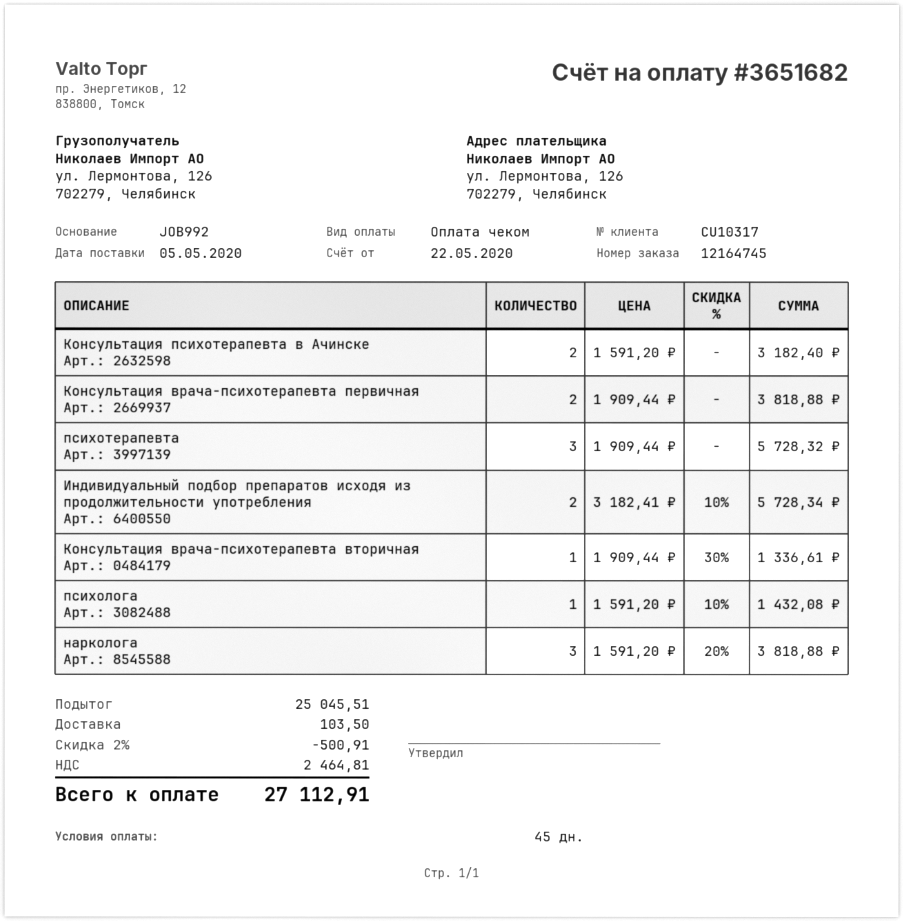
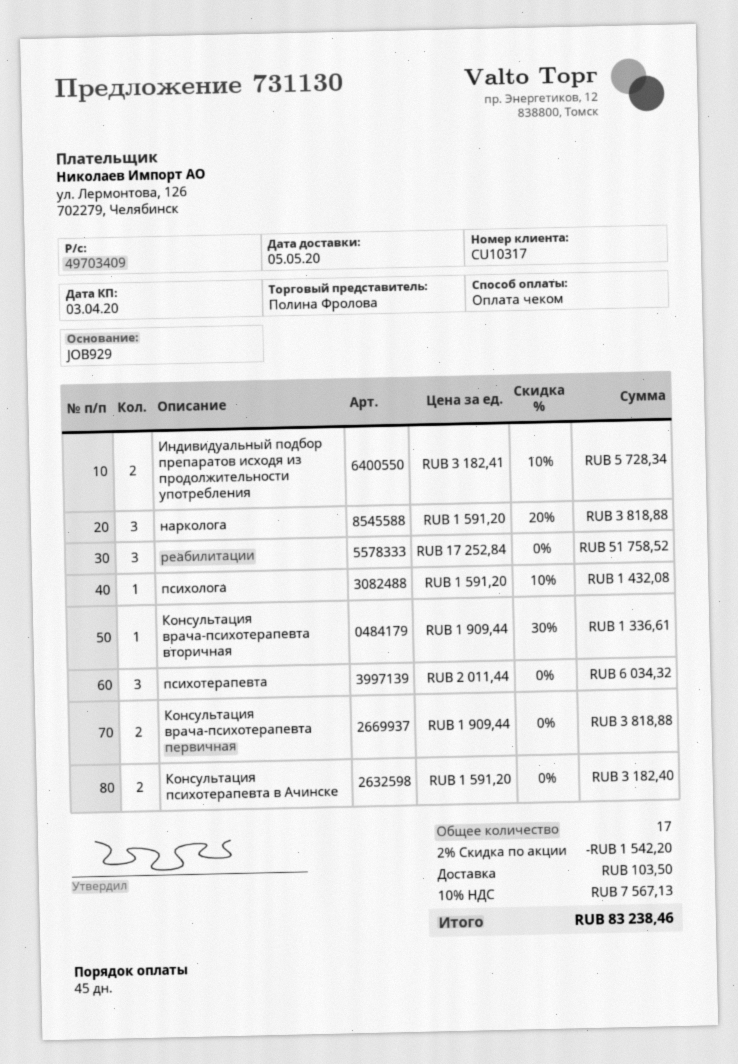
reference: JOB992 -> JOB929
психотерапевта: 3 x 1909.44 = 5728.32 -> 3 x 2011.44 = 6034.32
реабилитации: none -> 3 x 17252.84 = 51758.52
discount: 2% = 500.91 -> 2% = 1542.20
tax: 2464.81 -> 7567.13
total: 27112.91 -> 83238.46

